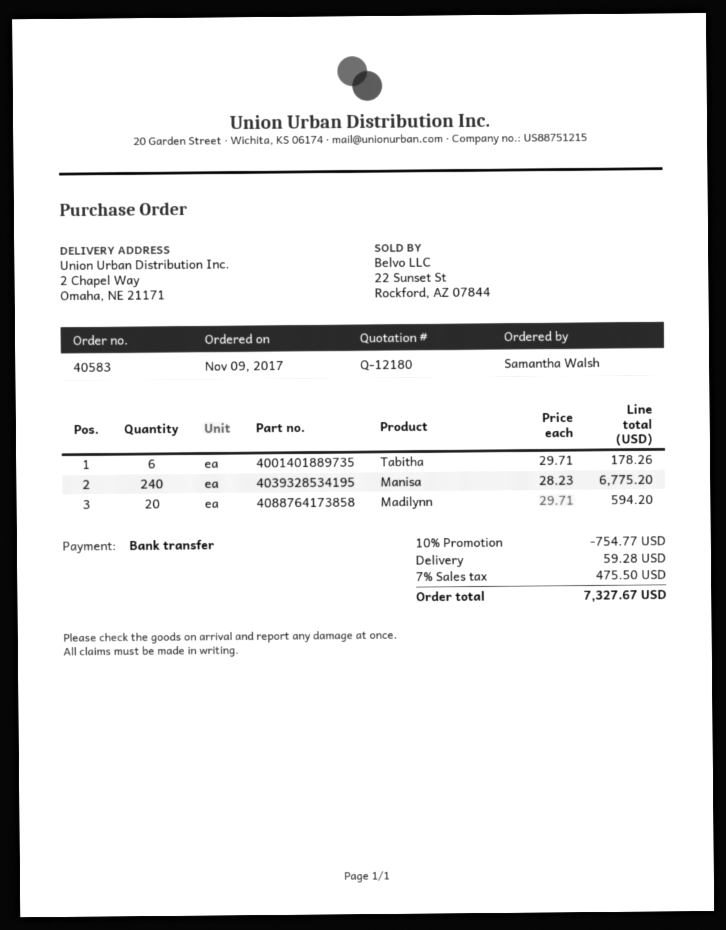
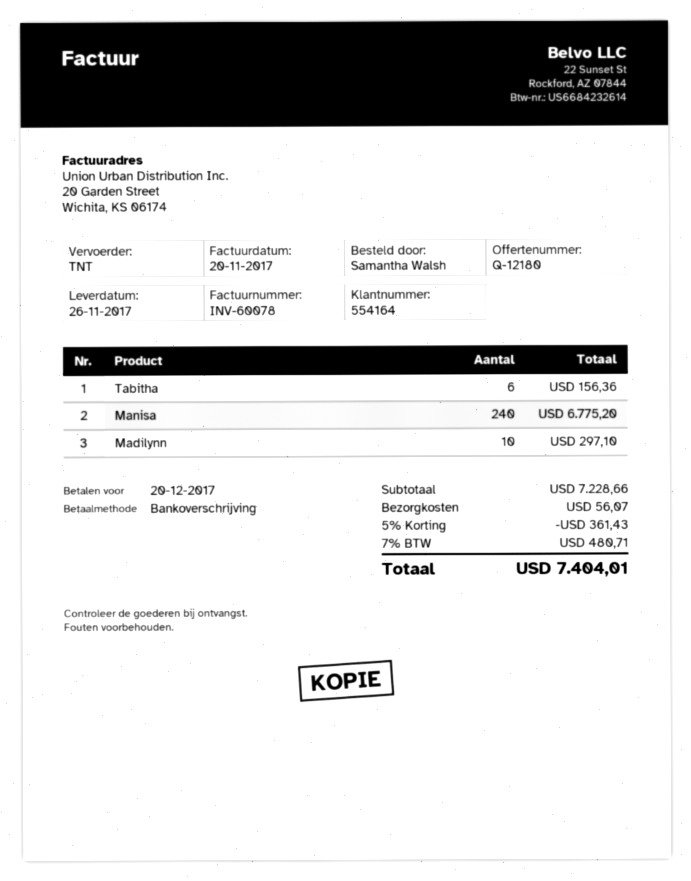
Tabitha: 6 for 178.26 -> 6 for 156.36
Madilynn: 20 for 594.20 -> 10 for 297.10
discount: 10% = 754.77 -> 5% = 361.43
shipping: 59.28 -> 56.07
tax: 7% = 475.50 -> 7% = 480.71
total: 7327.67 -> 7404.01

